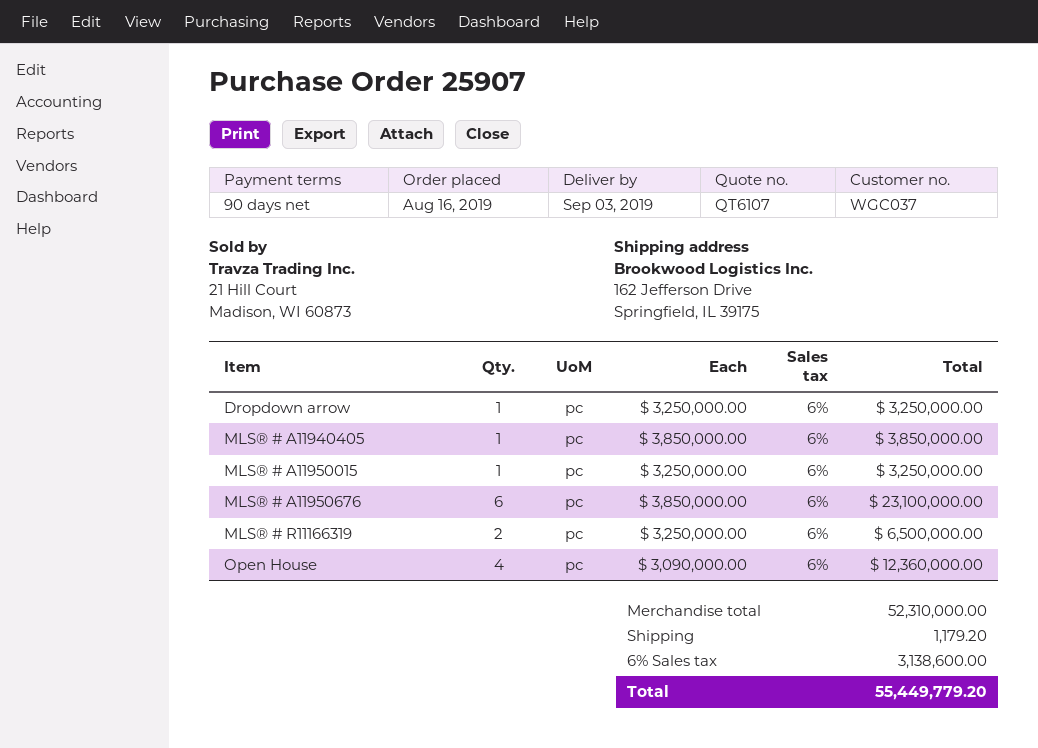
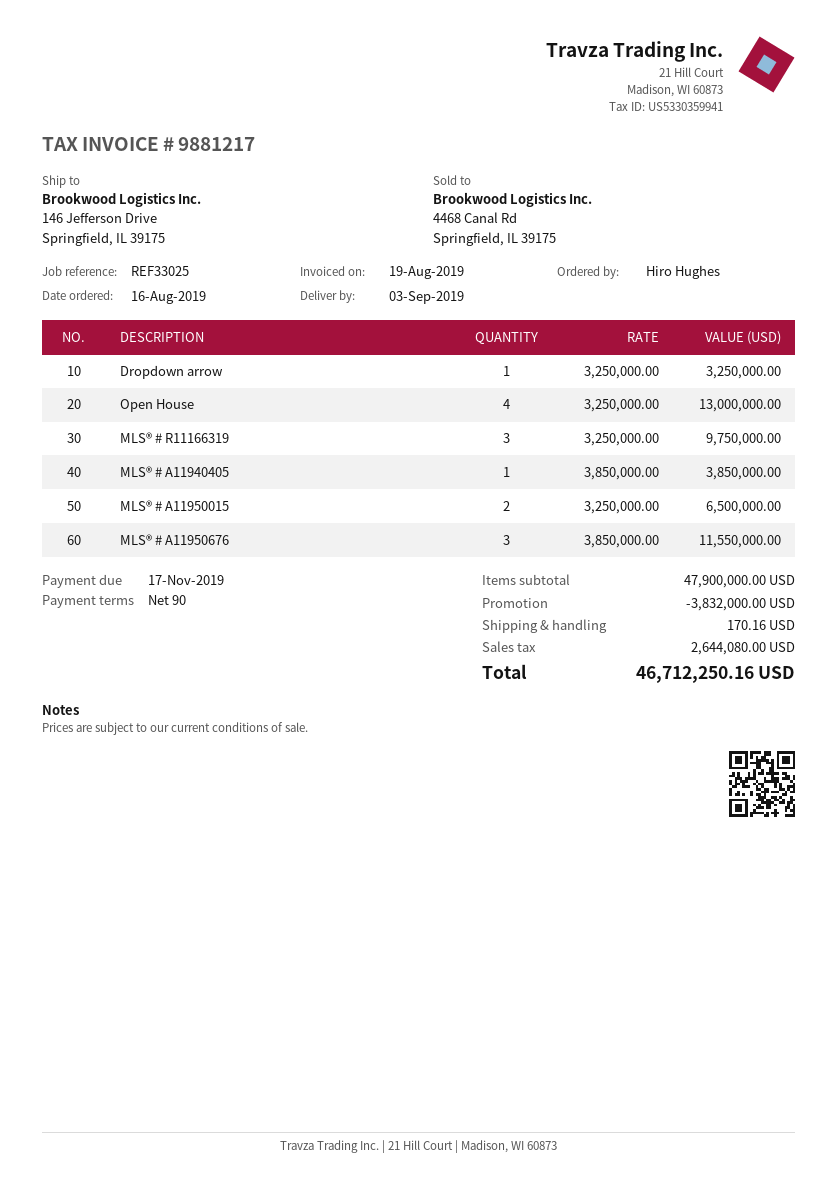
ship to: 162 Jefferson Drive, Springfield, IL 39175 -> 146 Jefferson Drive, Springfield, IL 39175
MLS® # A11950015: 1 x 3250000.00 = 3250000.00 -> 2 x 3250000.00 = 6500000.00
MLS® # A11950676: 6 x 3850000.00 = 23100000.00 -> 3 x 3850000.00 = 11550000.00
MLS® # R11166319: 2 x 3250000.00 = 6500000.00 -> 3 x 3250000.00 = 9750000.00
Open House: 4 x 3090000.00 = 12360000.00 -> 4 x 3250000.00 = 13000000.00
subtotal: 52310000.00 -> 47900000.00
discount: none -> 3832000.00
shipping: 1179.20 -> 170.16
tax: 3138600.00 -> 2644080.00
total: 55449779.20 -> 46712250.16

